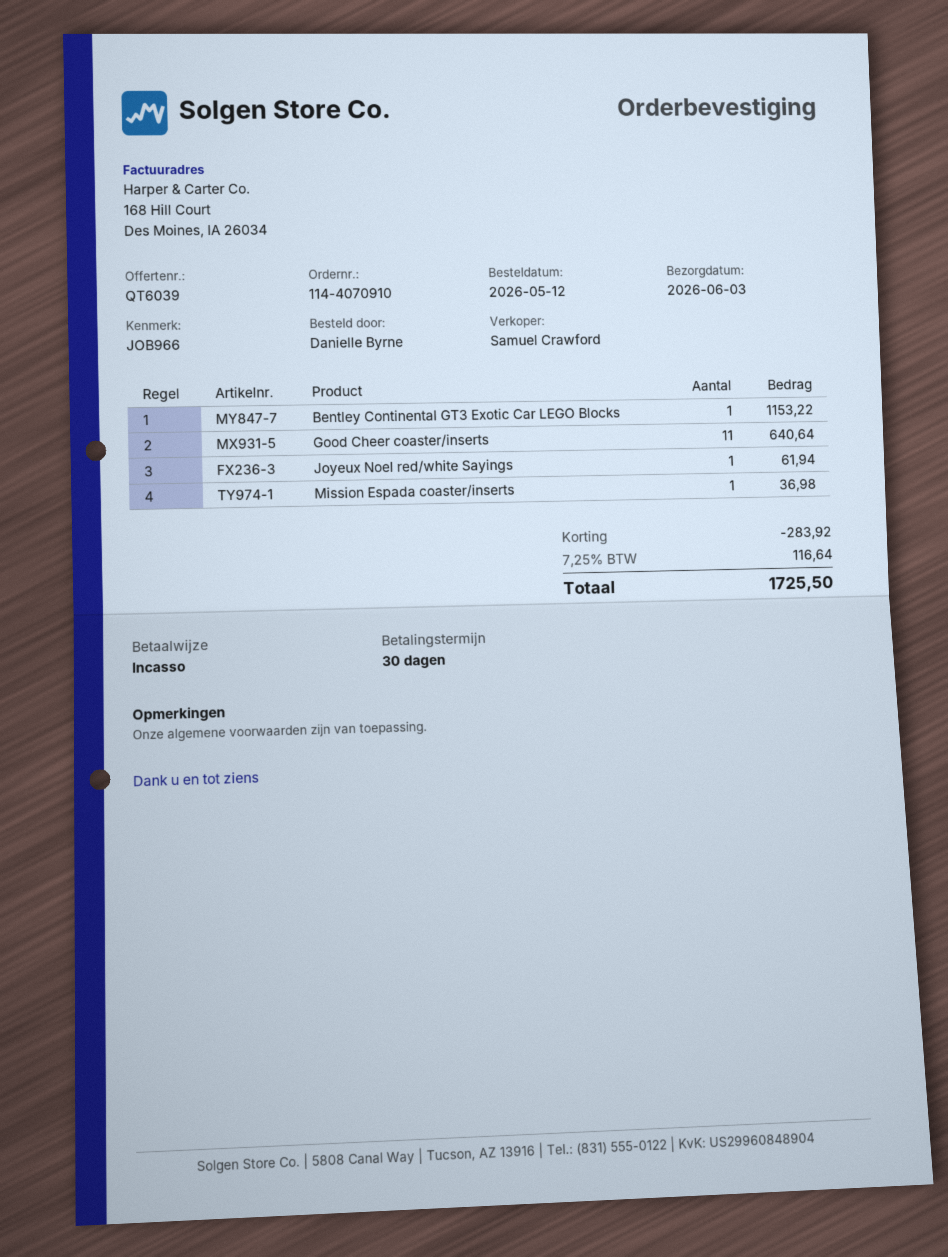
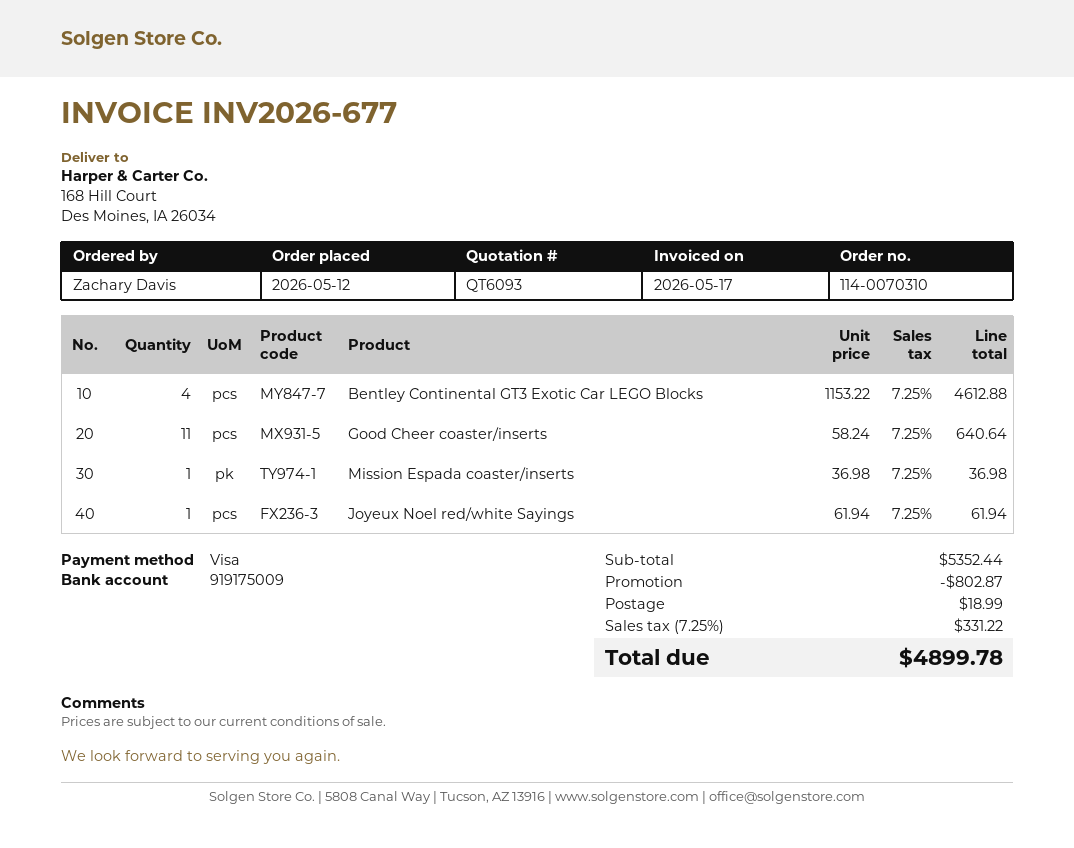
quote number: QT6039 -> QT6093
order number: 114-4070910 -> 114-0070310
ordered by: Danielle Byrne -> Zachary Davis
payment method: direct debit -> Visa
Bentley Continental GT3 Exotic Car LEGO Blocks: 1 for 1153.22 -> 4 for 4612.88
discount: 283.92 -> 802.87
shipping: none -> 18.99
tax: 7.25% = 116.64 -> 7.25% = 331.22
total: 1725.50 -> 4899.78

